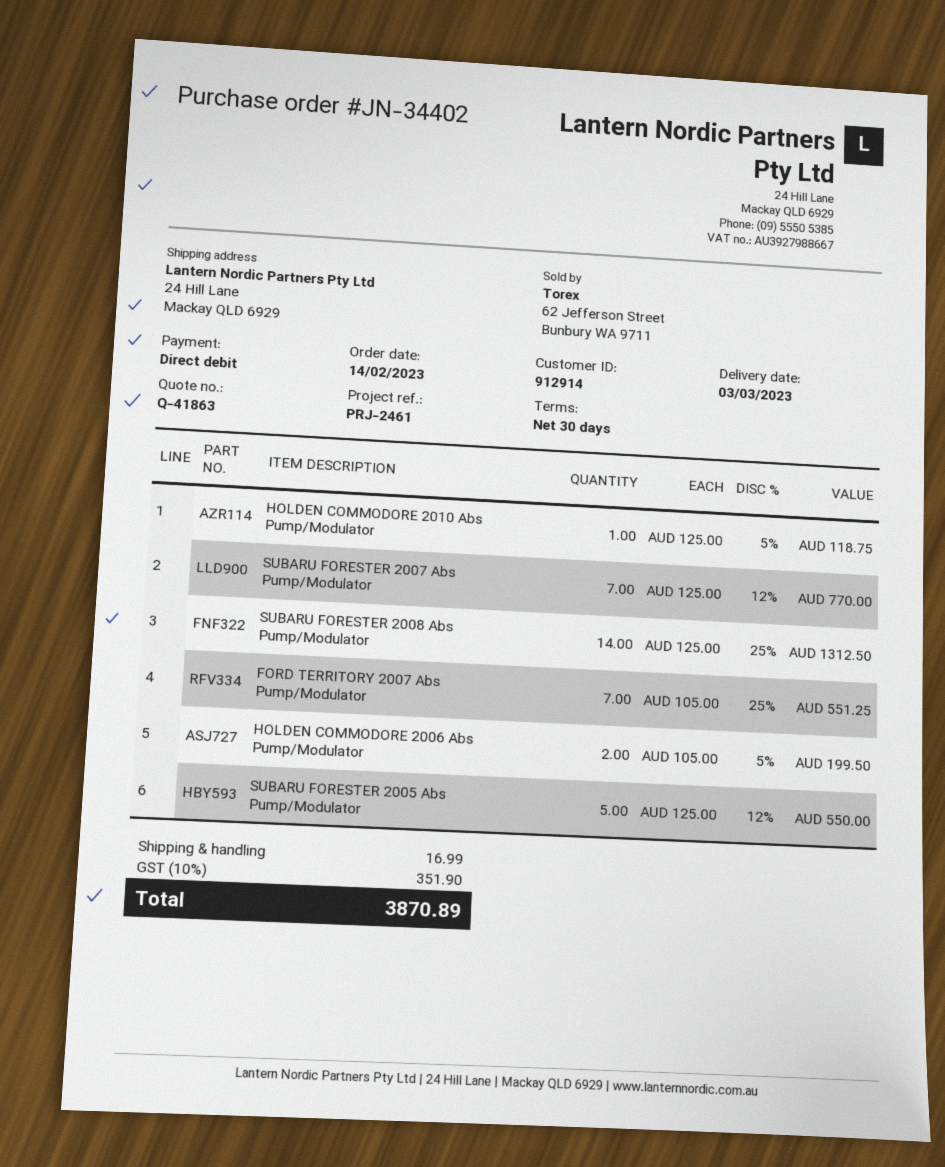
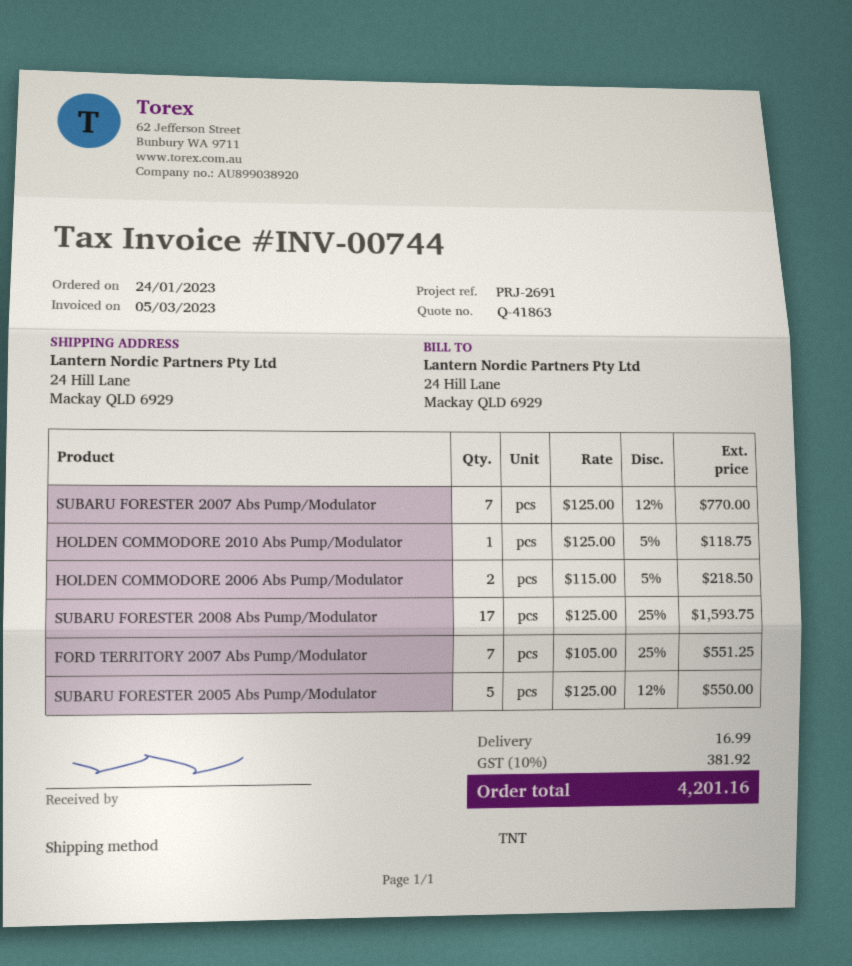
order date: 2023-02-14 -> 2023-01-24
reference: PRJ-2461 -> PRJ-2691
SUBARU FORESTER 2008 Abs Pump/Modulator: 14 x 125.00 - 25% = 1312.50 -> 17 x 125.00 - 25% = 1593.75
HOLDEN COMMODORE 2006 Abs Pump/Modulator: 2 x 105.00 - 5% = 199.50 -> 2 x 115.00 - 5% = 218.50
tax: 10% = 351.90 -> 10% = 381.92
total: 3870.89 -> 4201.16

